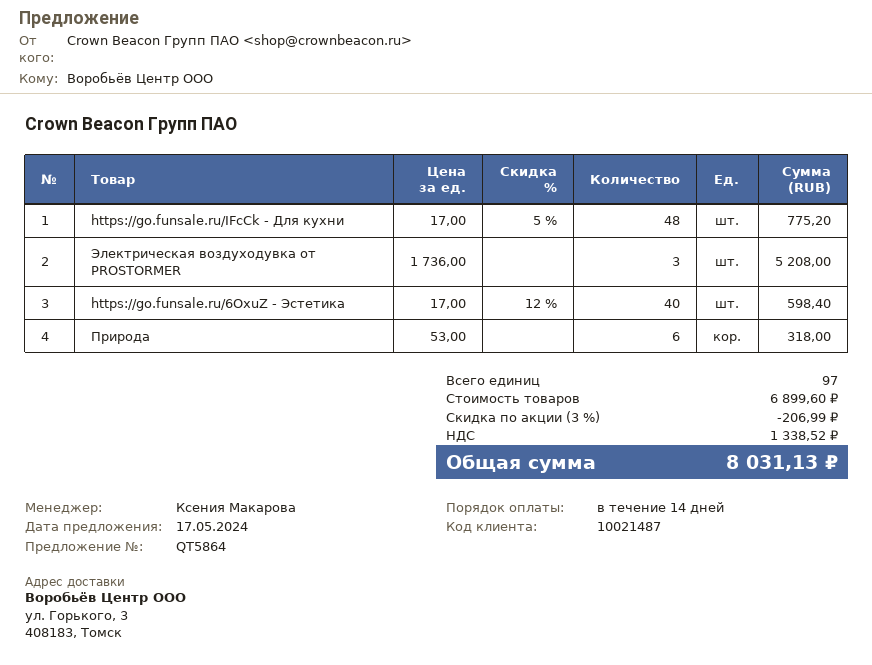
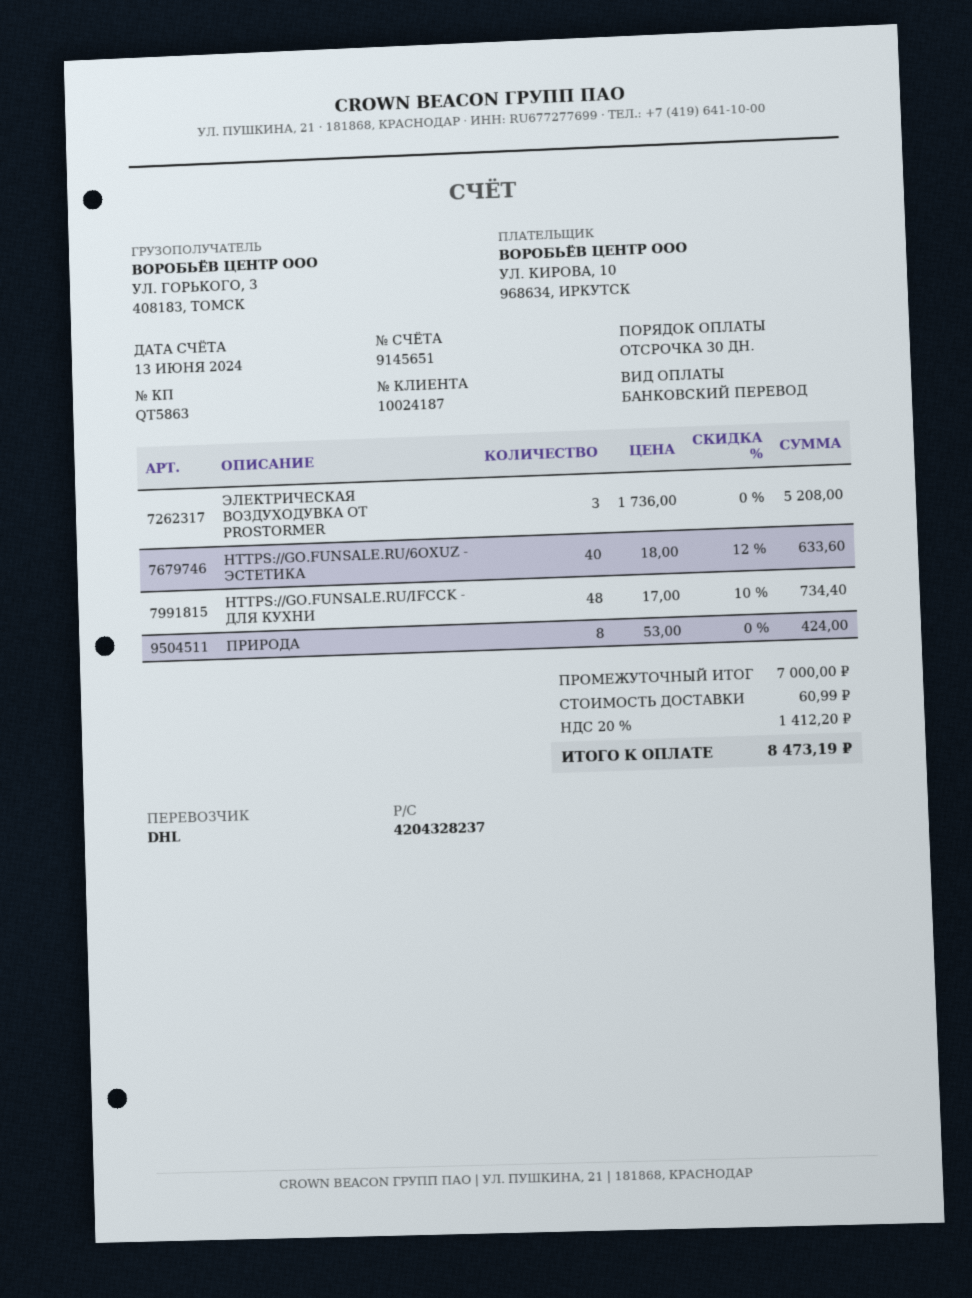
quote number: QT5864 -> QT5863
payment terms: 14 days -> 30 days
customer number: 10021487 -> 10024187
https://go.funsale.ru/IFcCk - Для кухни: 48 x 17.00 - 5% = 775.20 -> 48 x 17.00 - 10% = 734.40
https://go.funsale.ru/6OxuZ - Эстетика: 40 x 17.00 - 12% = 598.40 -> 40 x 18.00 - 12% = 633.60
Природа: 6 x 53.00 = 318.00 -> 8 x 53.00 = 424.00
subtotal: 6899.60 -> 7000.00
discount: 3% = 206.99 -> none
shipping: none -> 60.99
tax: 1338.52 -> 1412.20
total: 8031.13 -> 8473.19

